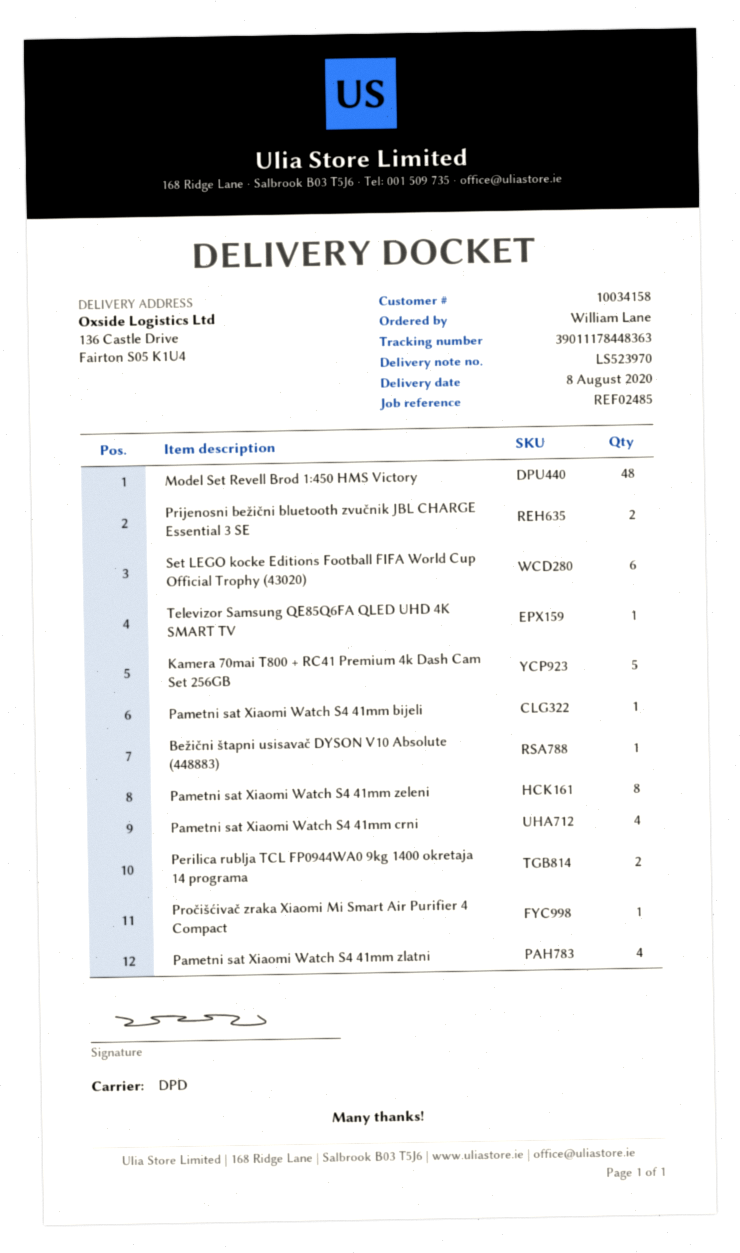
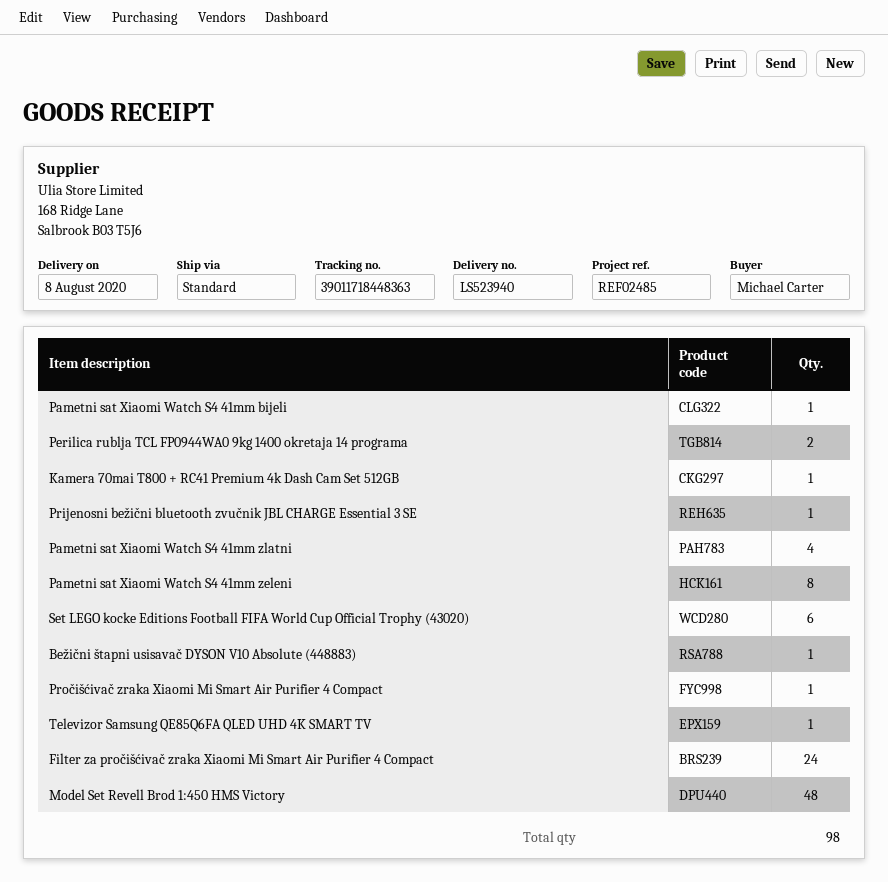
delivery note number: LS523970 -> LS523940
ordered by: William Lane -> Michael Carter
shipping method: DPD -> standard
tracking number: 39011178448363 -> 39011718448363
Prijenosni bežični bluetooth zvučnik JBL CHARGE Essential 3 SE: 2 -> 1
Kamera 70mai T800 + RC41 Premium 4k Dash Cam Set 256GB: 5 -> none
Pametni sat Xiaomi Watch S4 41mm crni: 4 -> none
Kamera 70mai T800 + RC41 Premium 4k Dash Cam Set 512GB: none -> 1
Filter za pročišćivač zraka Xiaomi Mi Smart Air Purifier 4 Compact: none -> 24

